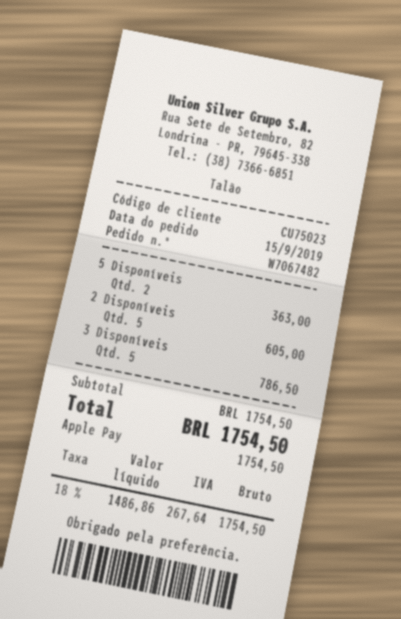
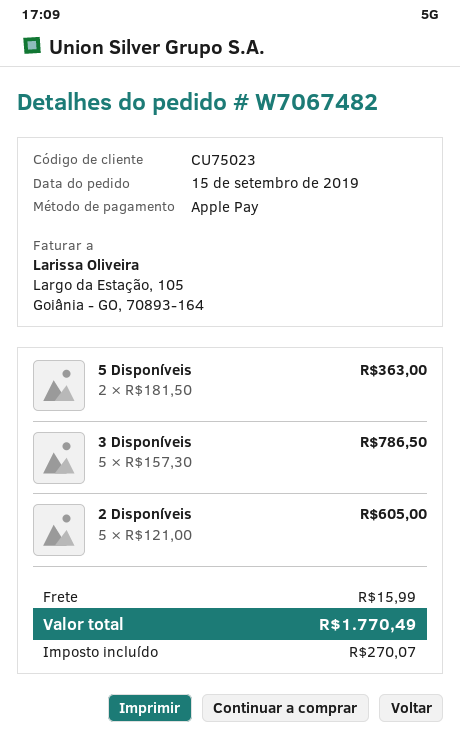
shipping: none -> 15.99
tax: 267.64 -> 270.07
total: 1754.50 -> 1770.49

